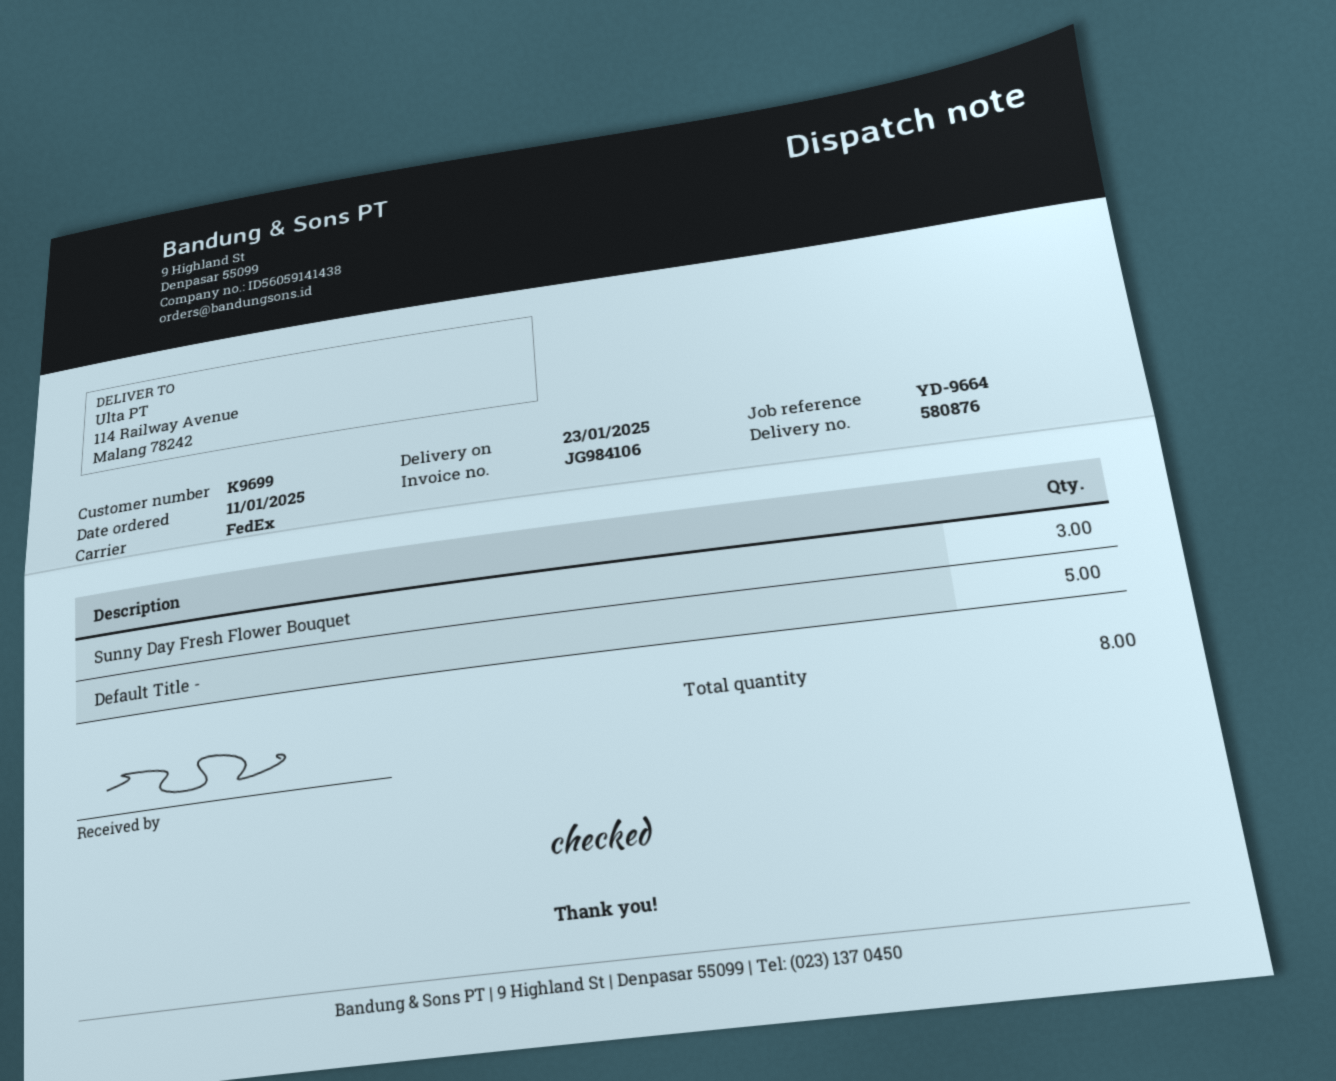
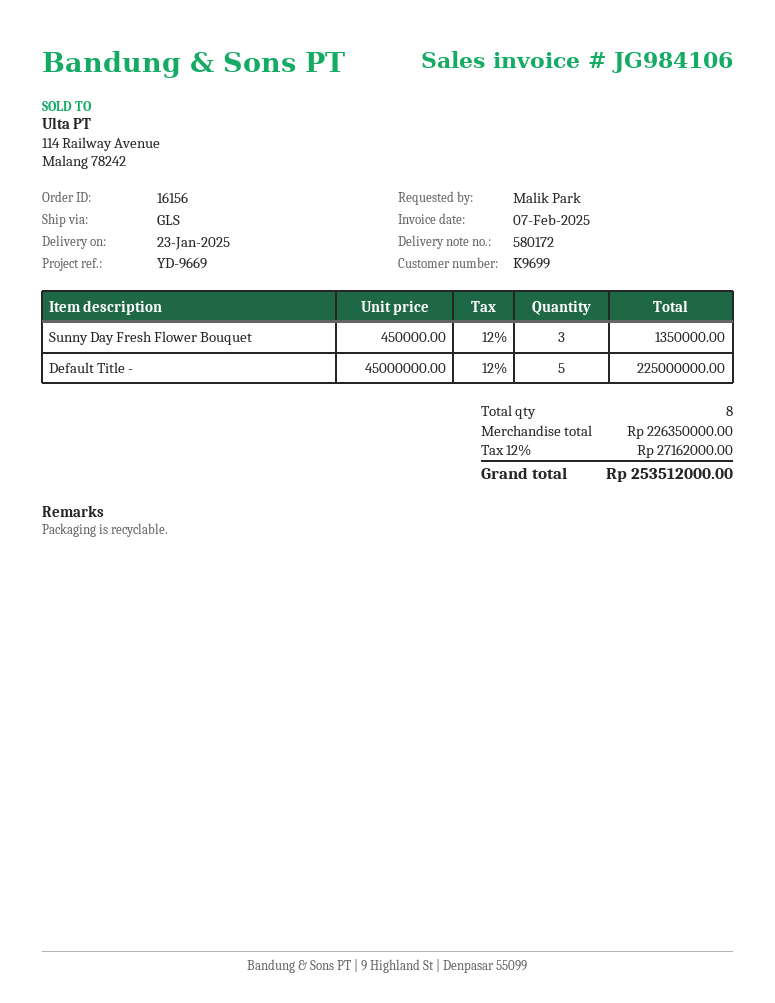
delivery note number: 580876 -> 580172
reference: YD-9664 -> YD-9669
shipping method: FedEx -> GLS

